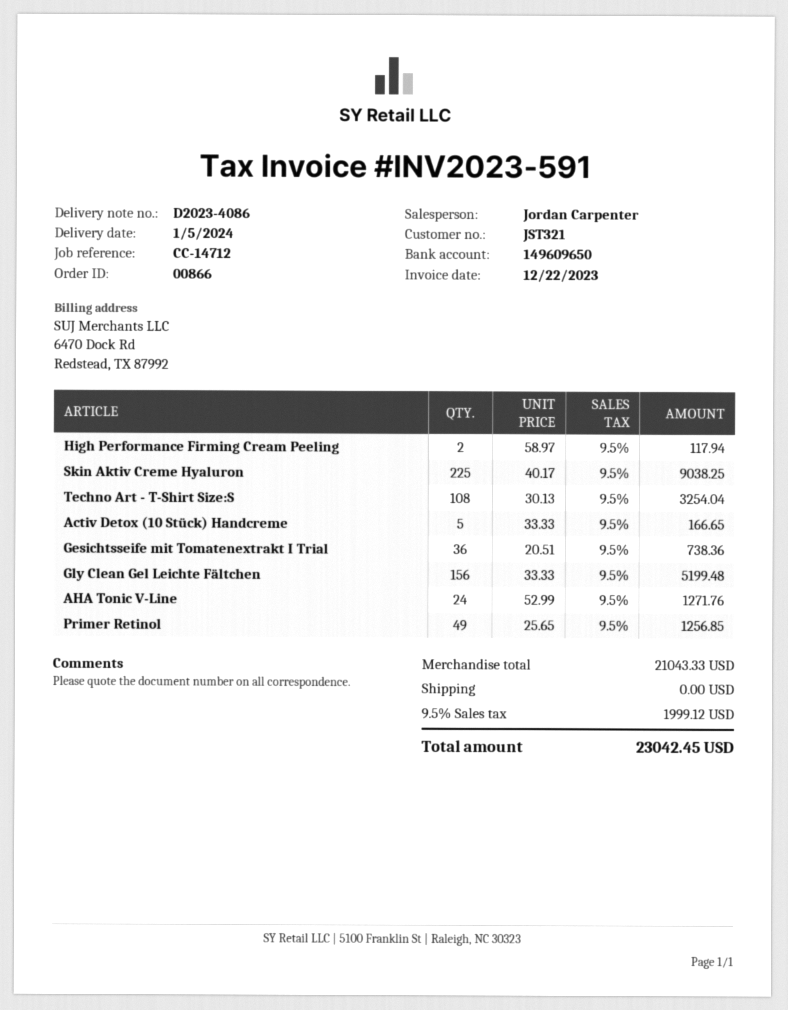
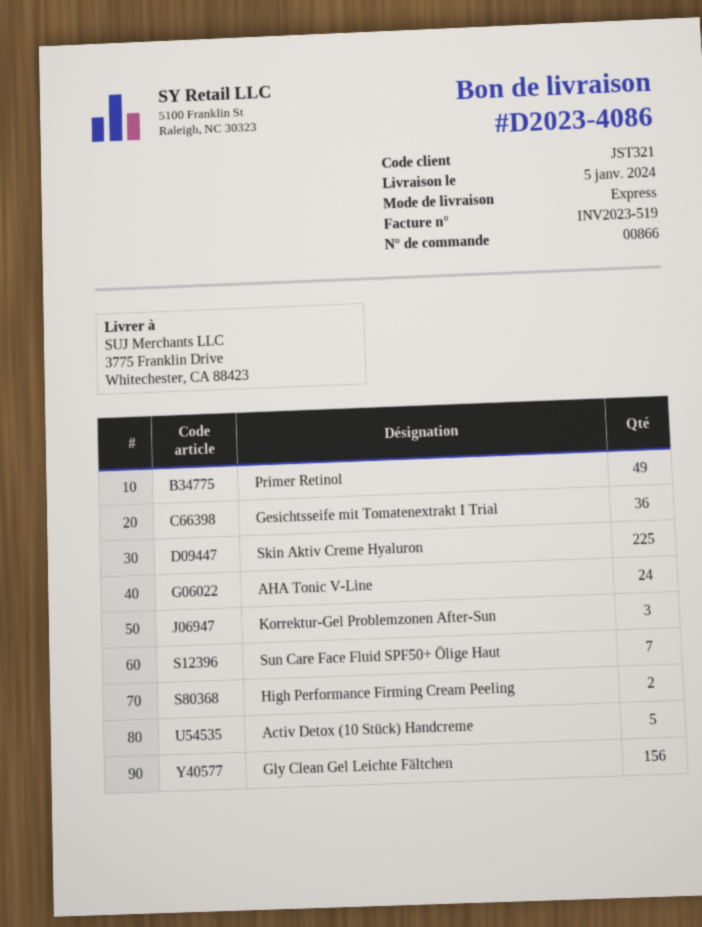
invoice number: INV2023-591 -> INV2023-519
Techno Art - T-Shirt Size:S: 108 -> none
Korrektur-Gel Problemzonen After-Sun: none -> 3
Sun Care Face Fluid SPF50+ Ölige Haut: none -> 7

